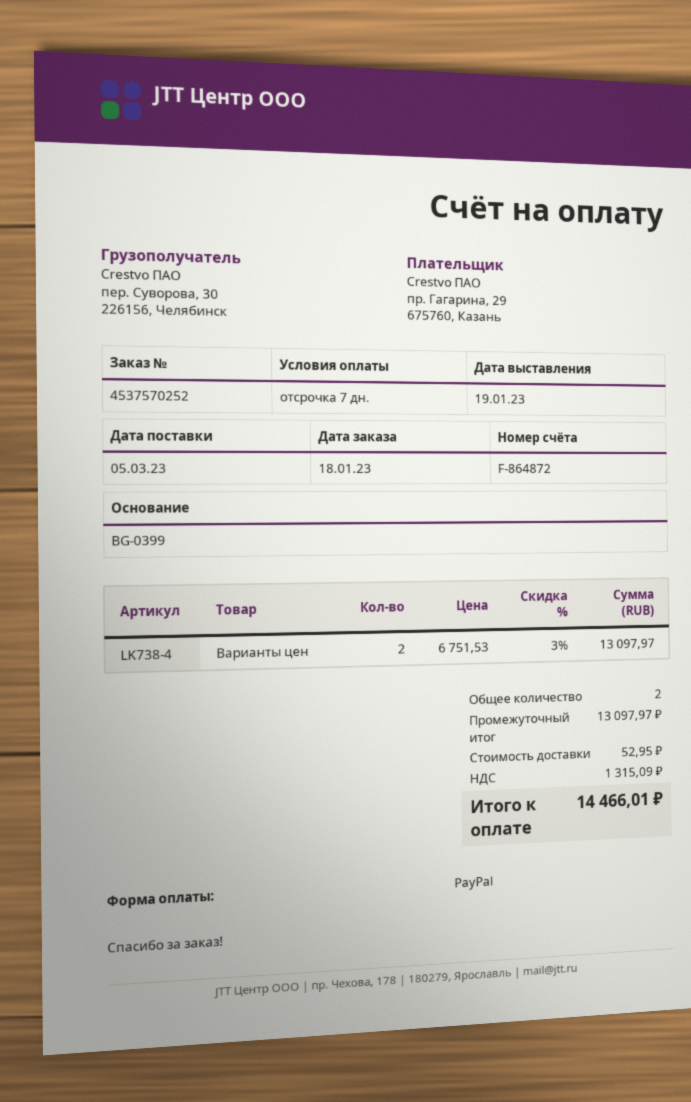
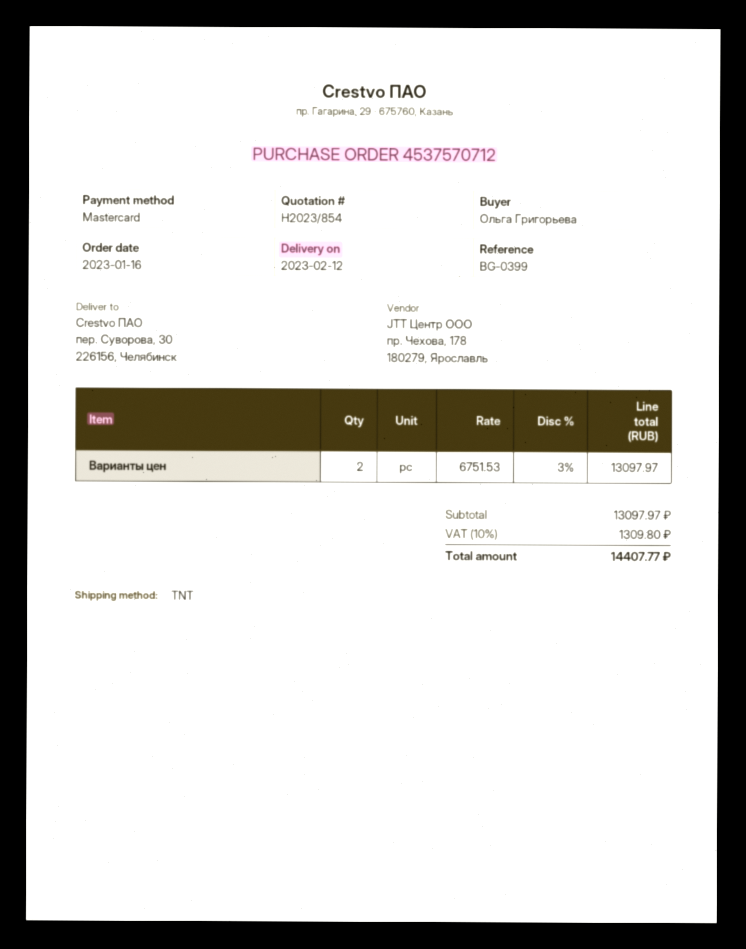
order number: 4537570252 -> 4537570712
order date: 2023-01-18 -> 2023-01-16
delivery date: 2023-03-05 -> 2023-02-12
payment method: PayPal -> Mastercard
shipping: 52.95 -> none
tax: 1315.09 -> 1309.80
total: 14466.01 -> 14407.77

